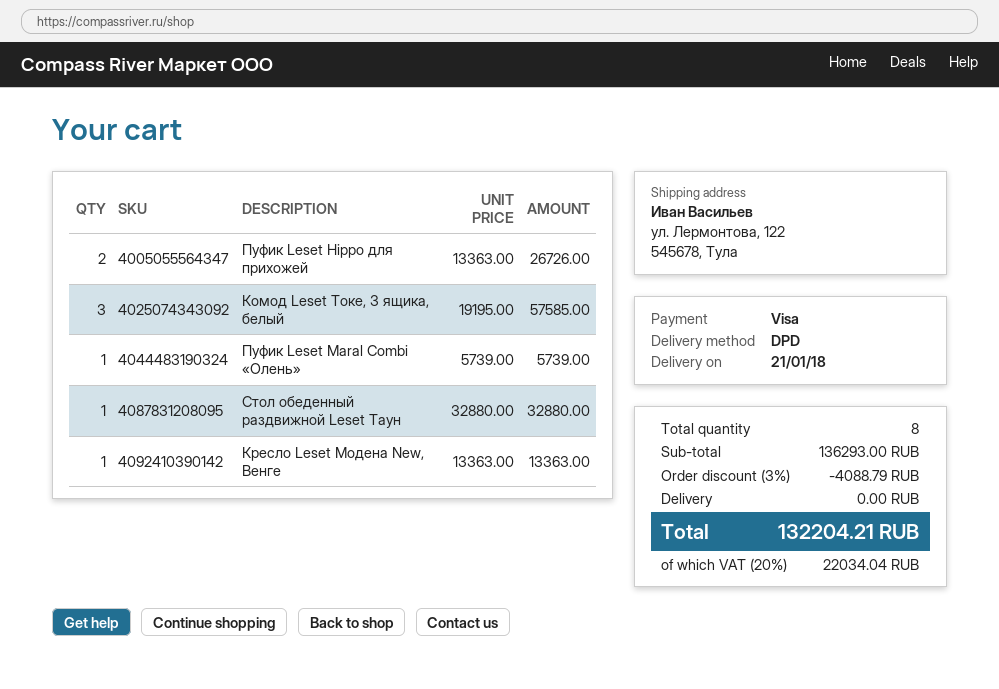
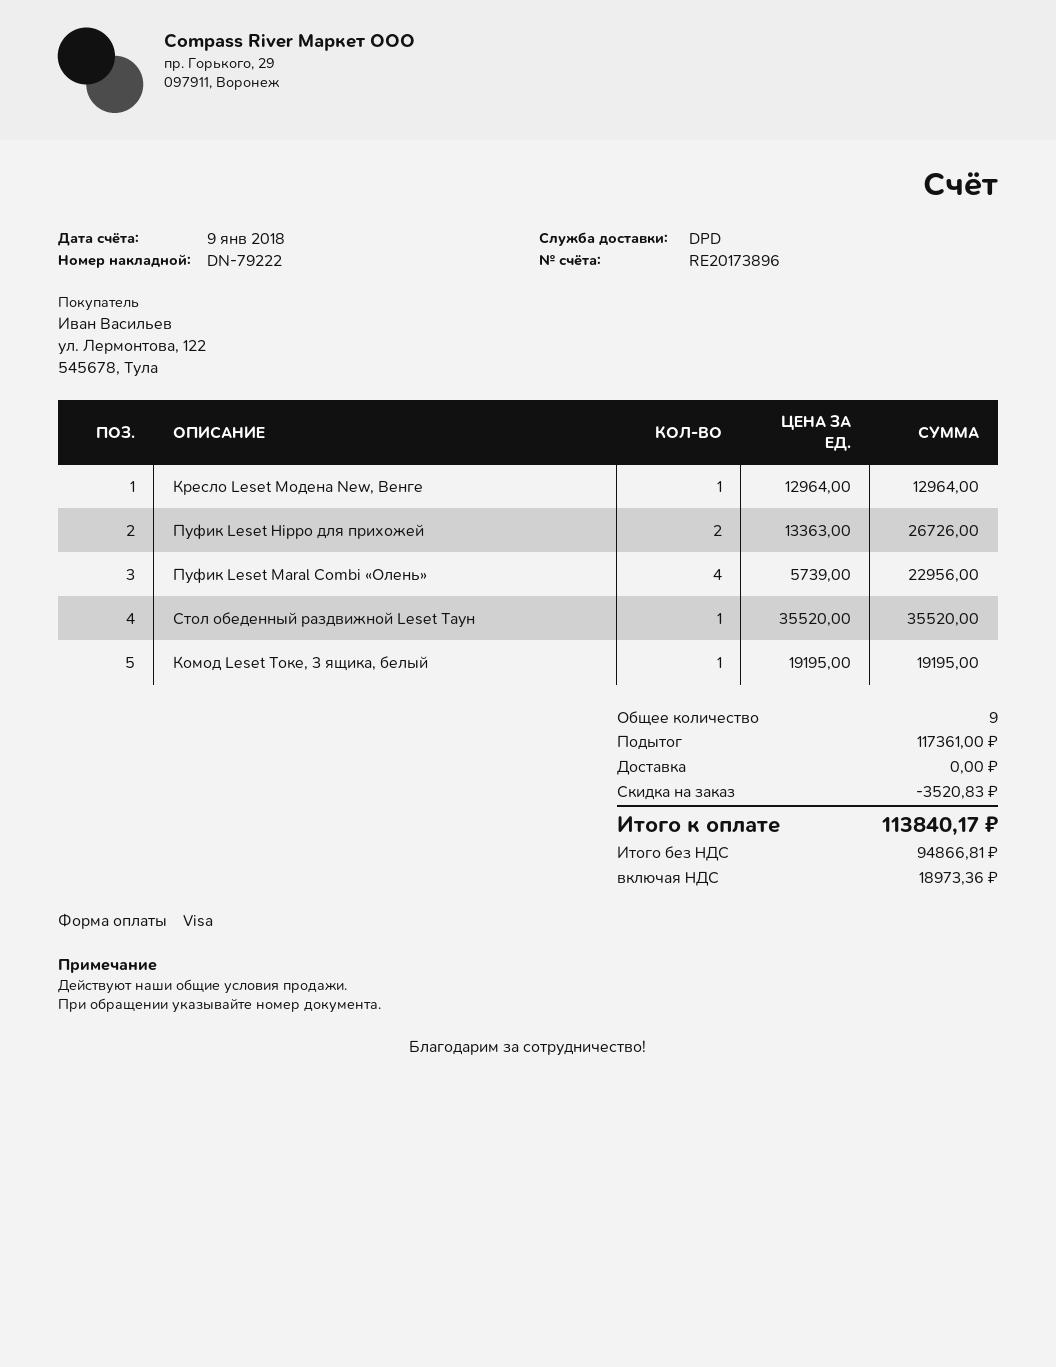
Комод Leset Токе, 3 ящика, белый: 3 x 19195.00 = 57585.00 -> 1 x 19195.00 = 19195.00
Пуфик Leset Maral Combi «Олень»: 1 x 5739.00 = 5739.00 -> 4 x 5739.00 = 22956.00
Стол обеденный раздвижной Leset Таун: 1 x 32880.00 = 32880.00 -> 1 x 35520.00 = 35520.00
Кресло Leset Модена New, Венге: 1 x 13363.00 = 13363.00 -> 1 x 12964.00 = 12964.00
total quantity: 8 -> 9
subtotal: 136293.00 -> 117361.00
discount: 4088.79 -> 3520.83
tax: 22034.04 -> 18973.36
total: 132204.21 -> 113840.17

